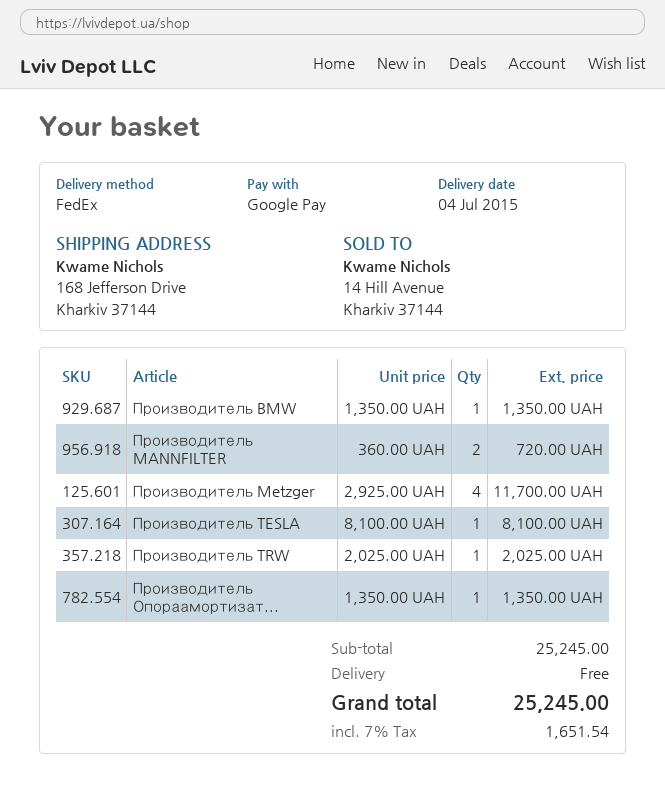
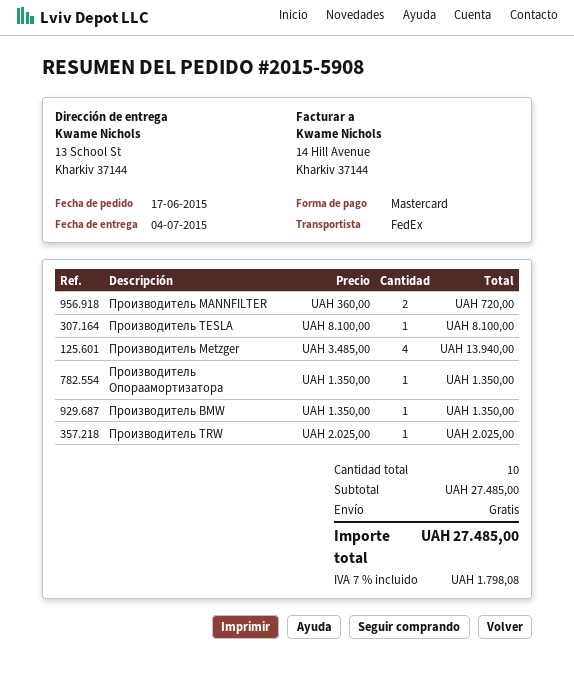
payment method: Google Pay -> Mastercard
ship to: 168 Jefferson Drive, Kharkiv 37144 -> 13 School St, Kharkiv 37144
Производитель Metzger: 4 x 2925.00 = 11700.00 -> 4 x 3485.00 = 13940.00
subtotal: 25245.00 -> 27485.00
tax: 7% = 1651.54 -> 7% = 1798.08
total: 25245.00 -> 27485.00

